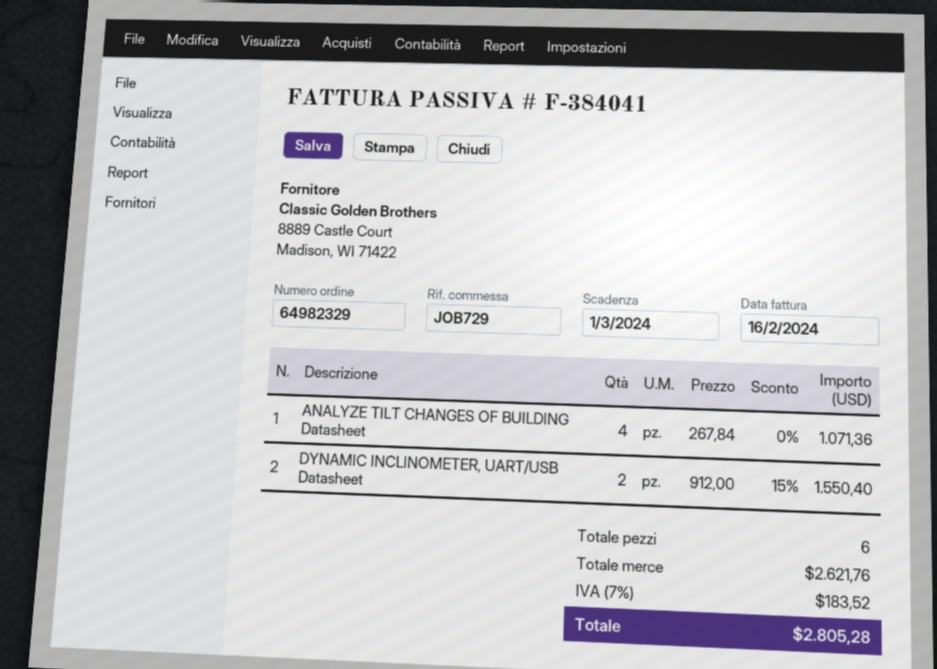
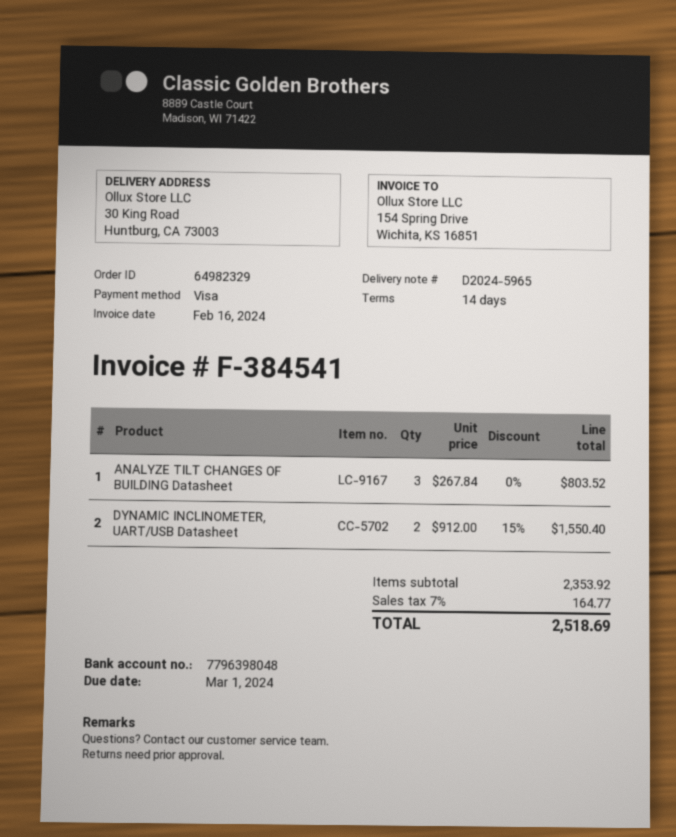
invoice number: F-384041 -> F-384541
ANALYZE TILT CHANGES OF BUILDING Datasheet: 4 x 267.84 = 1071.36 -> 3 x 267.84 = 803.52
subtotal: 2621.76 -> 2353.92
tax: 7% = 183.52 -> 7% = 164.77
total: 2805.28 -> 2518.69

